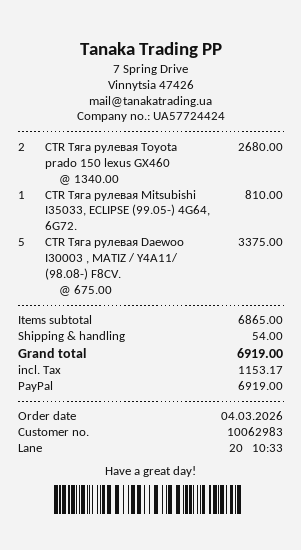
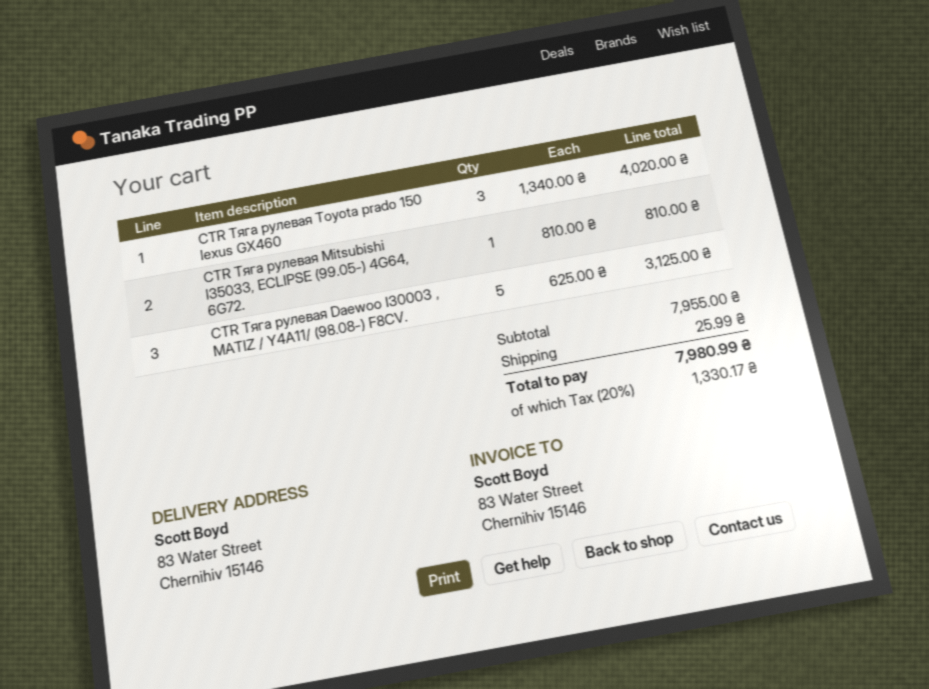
CTR Тяга рулевая Toyota prado 150 lexus GX460: 2 x 1340.00 = 2680.00 -> 3 x 1340.00 = 4020.00
CTR Тяга рулевая Daewoo I30003 , MATIZ / Y4A11/ (98.08-) F8CV.: 5 x 675.00 = 3375.00 -> 5 x 625.00 = 3125.00
subtotal: 6865.00 -> 7955.00
shipping: 54.00 -> 25.99
tax: 1153.17 -> 1330.17
total: 6919.00 -> 7980.99

